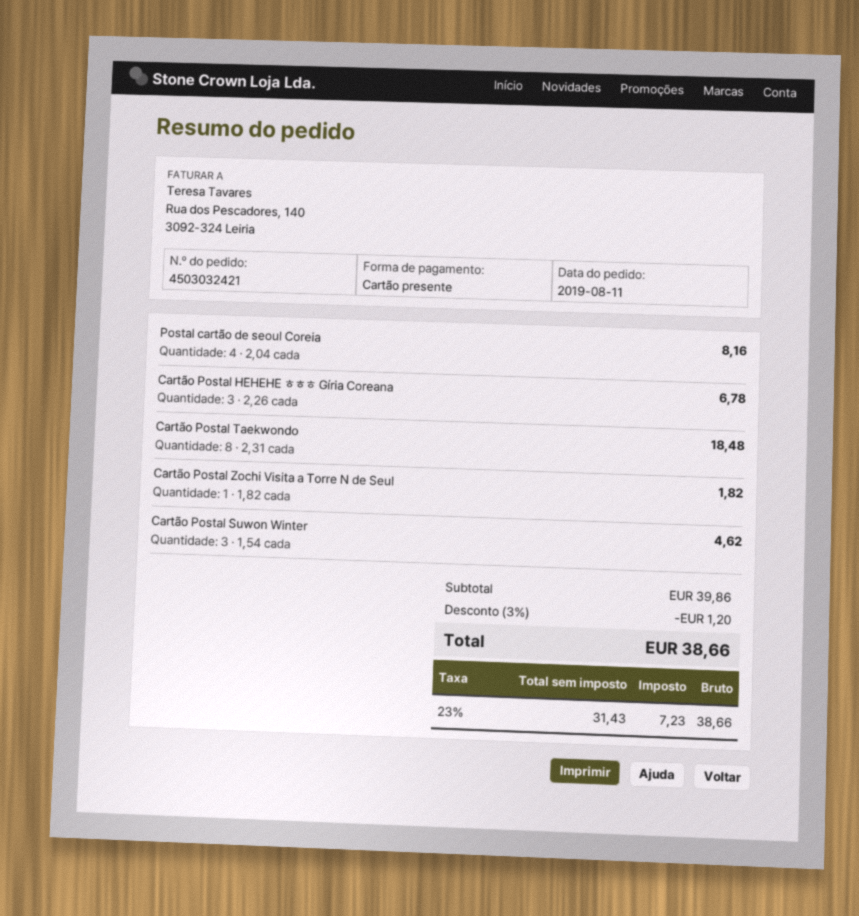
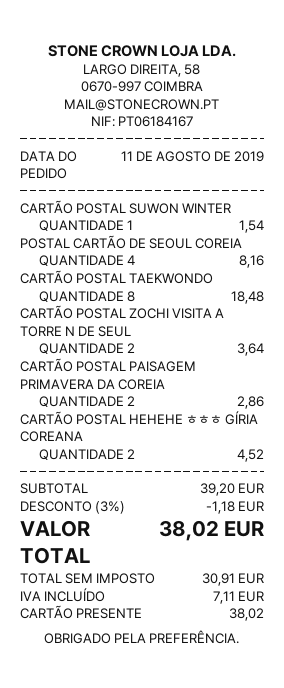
Cartão Postal HEHEHE ㅎㅎㅎ Gíria Coreana: 3 for 6.78 -> 2 for 4.52
Cartão Postal Zochi Visita a Torre N de Seul: 1 for 1.82 -> 2 for 3.64
Cartão Postal Suwon Winter: 3 for 4.62 -> 1 for 1.54
CARTÃO POSTAL PAISAGEM PRIMAVERA DA COREIA: none -> 2 for 2.86
subtotal: 39.86 -> 39.20
discount: 3% = 1.20 -> 3% = 1.18
net: 31.43 -> 30.91
tax: 7.23 -> 7.11
total: 38.66 -> 38.02

